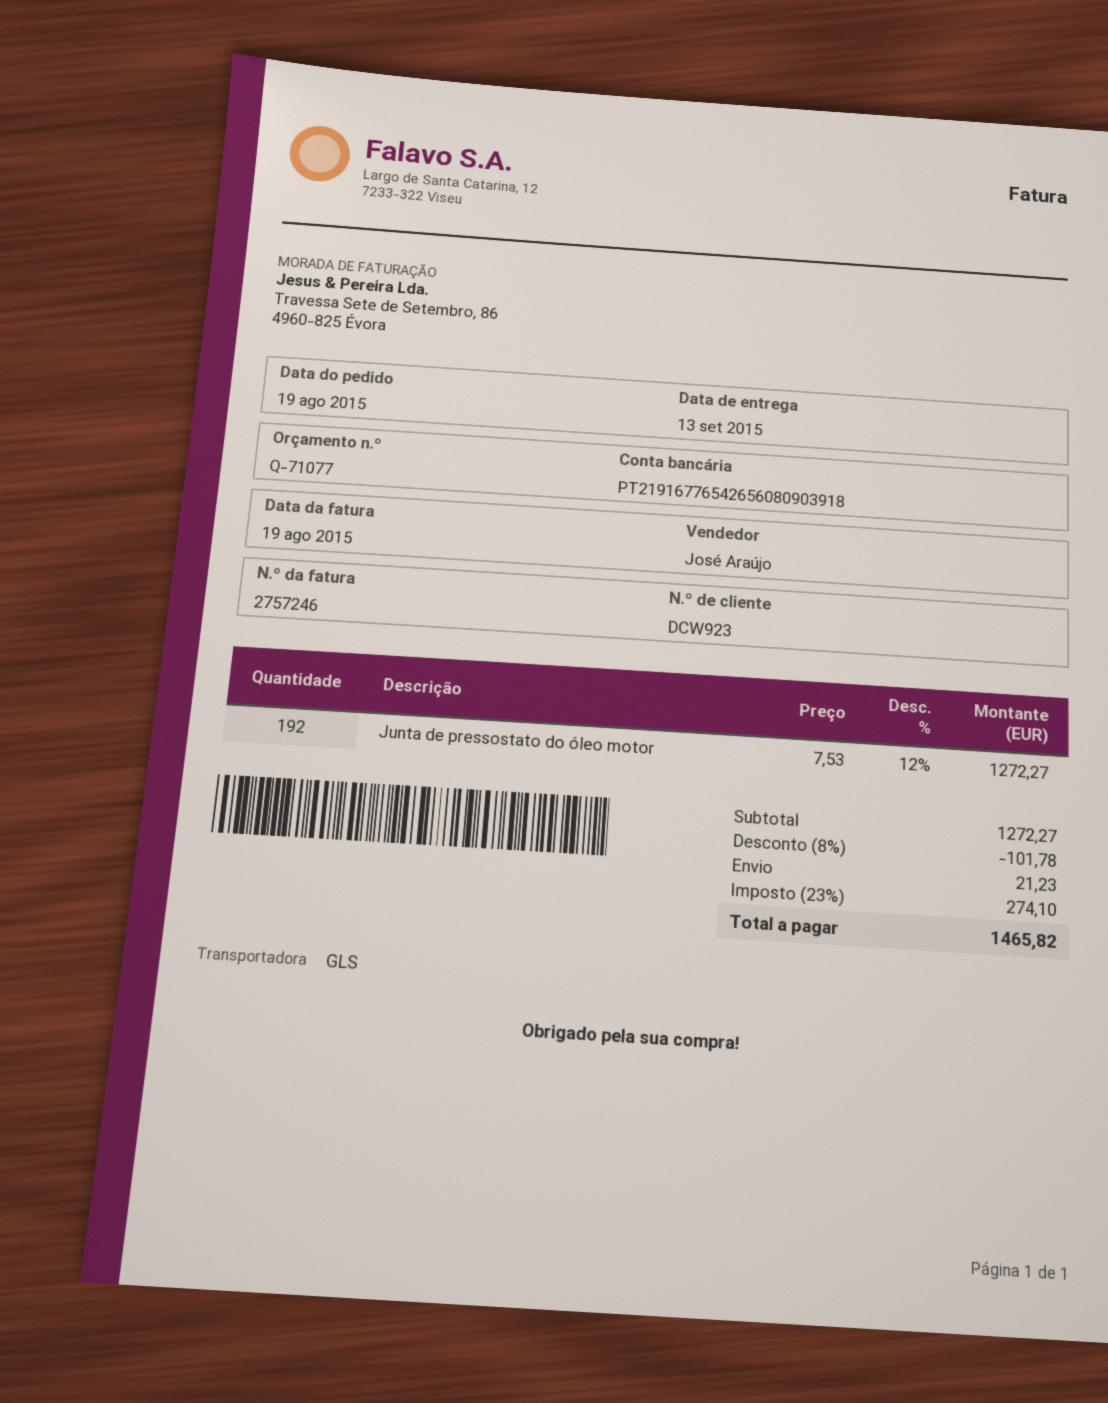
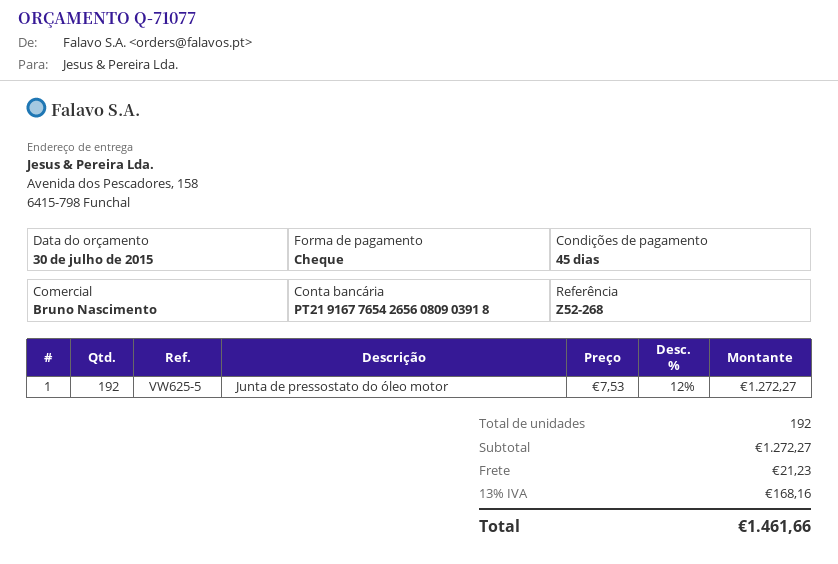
sales rep: José Araújo -> Bruno Nascimento
discount: 8% = 101.78 -> none
tax: 23% = 274.10 -> 13% = 168.16
total: 1465.82 -> 1461.66

